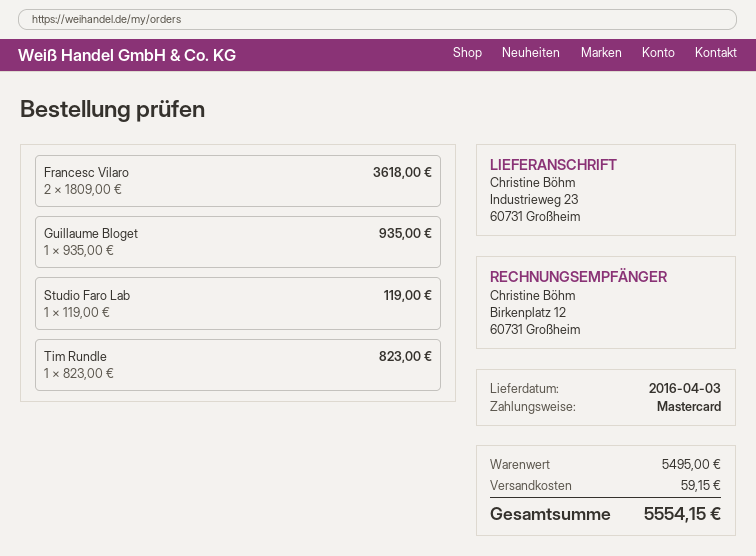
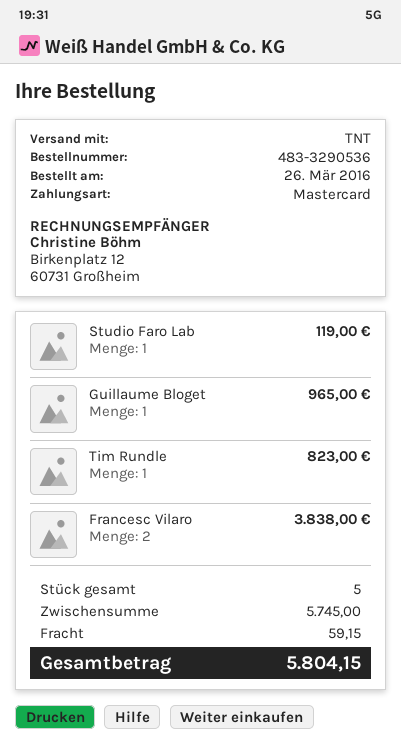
Francesc Vilaro: 2 for 3618.00 -> 2 for 3838.00
Guillaume Bloget: 1 for 935.00 -> 1 for 965.00
subtotal: 5495.00 -> 5745.00
total: 5554.15 -> 5804.15

